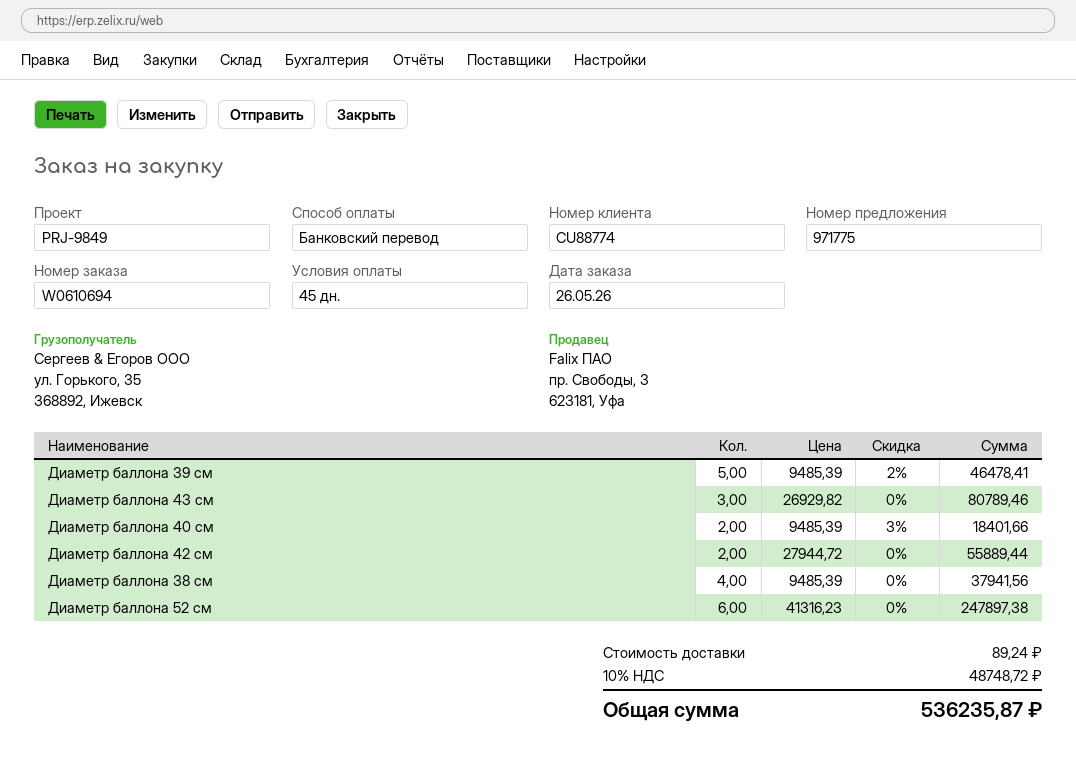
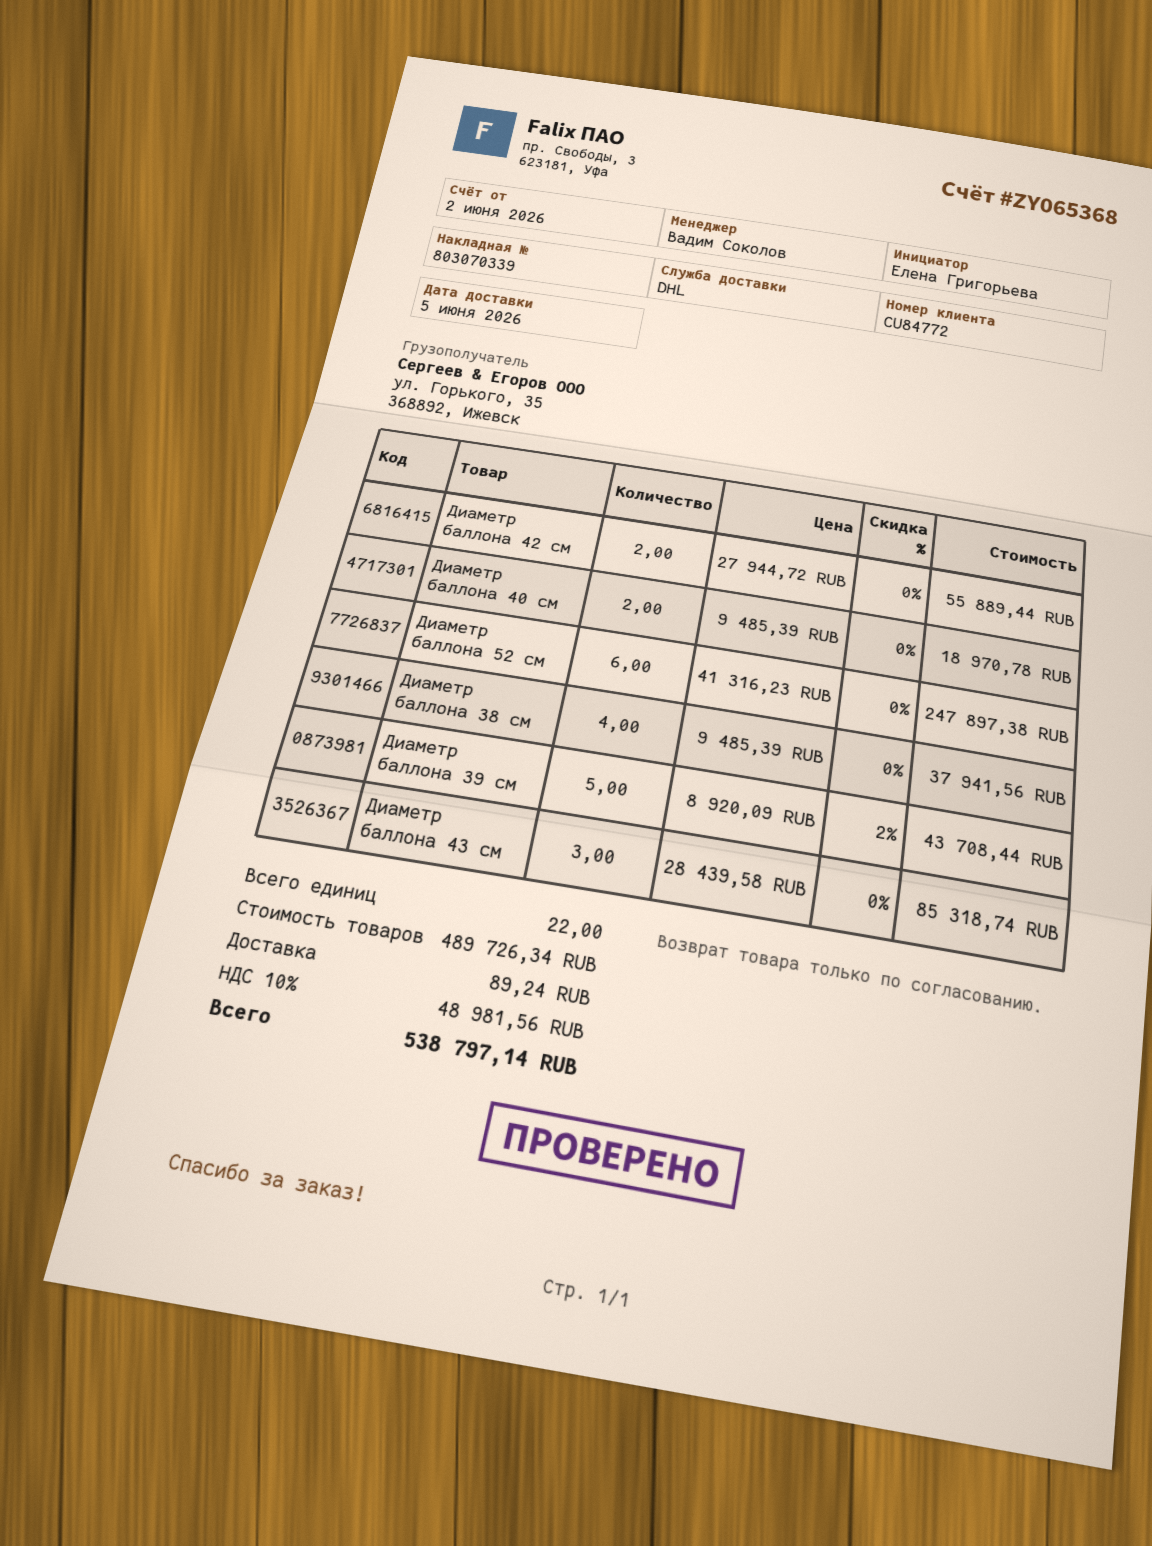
customer number: CU88774 -> CU84772
Диаметр баллона 39 см: 5 x 9485.39 - 2% = 46478.41 -> 5 x 8920.09 - 2% = 43708.44
Диаметр баллона 43 см: 3 x 26929.82 = 80789.46 -> 3 x 28439.58 = 85318.74
Диаметр баллона 40 см: 2 x 9485.39 - 3% = 18401.66 -> 2 x 9485.39 = 18970.78
tax: 10% = 48748.72 -> 10% = 48981.56
total: 536235.87 -> 538797.14

